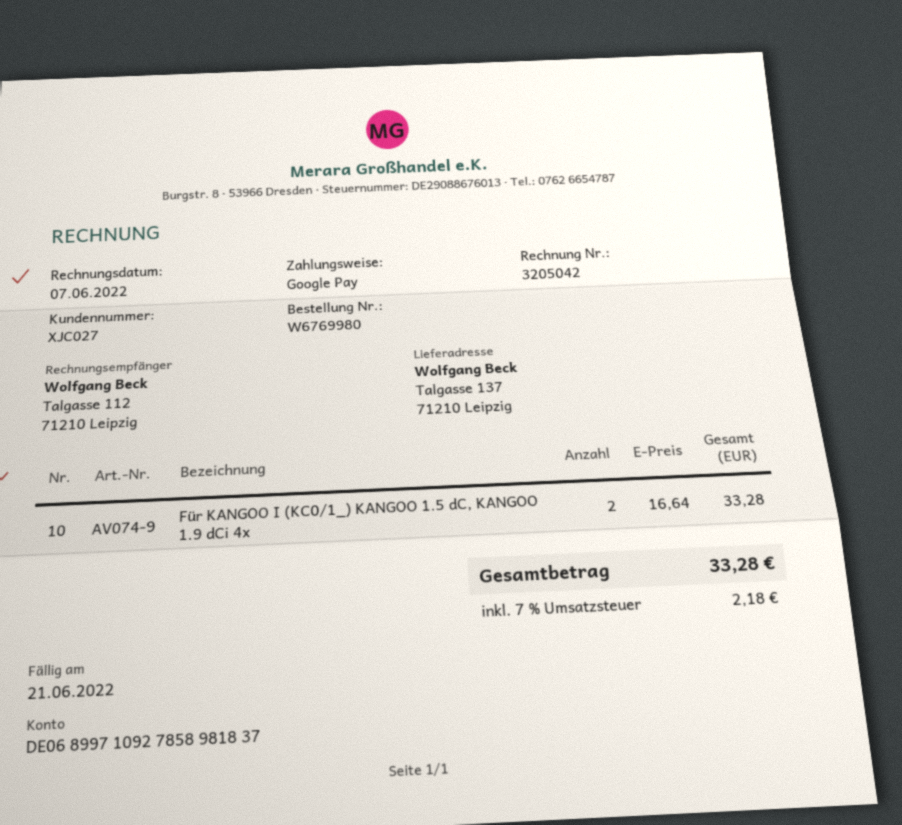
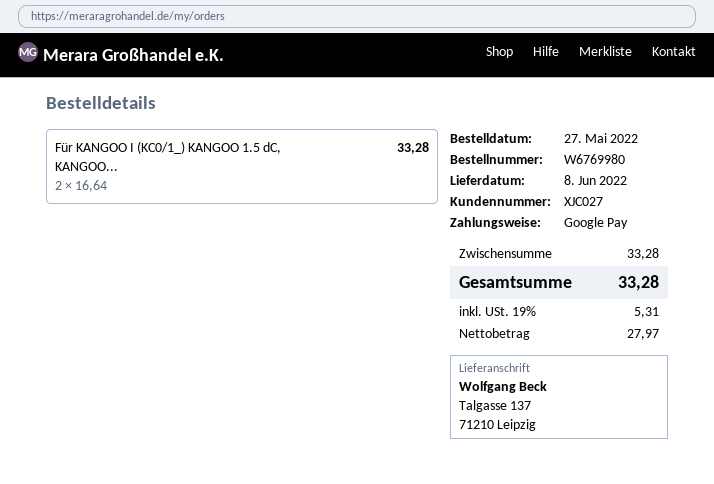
tax: 7% = 2.18 -> 19% = 5.31

